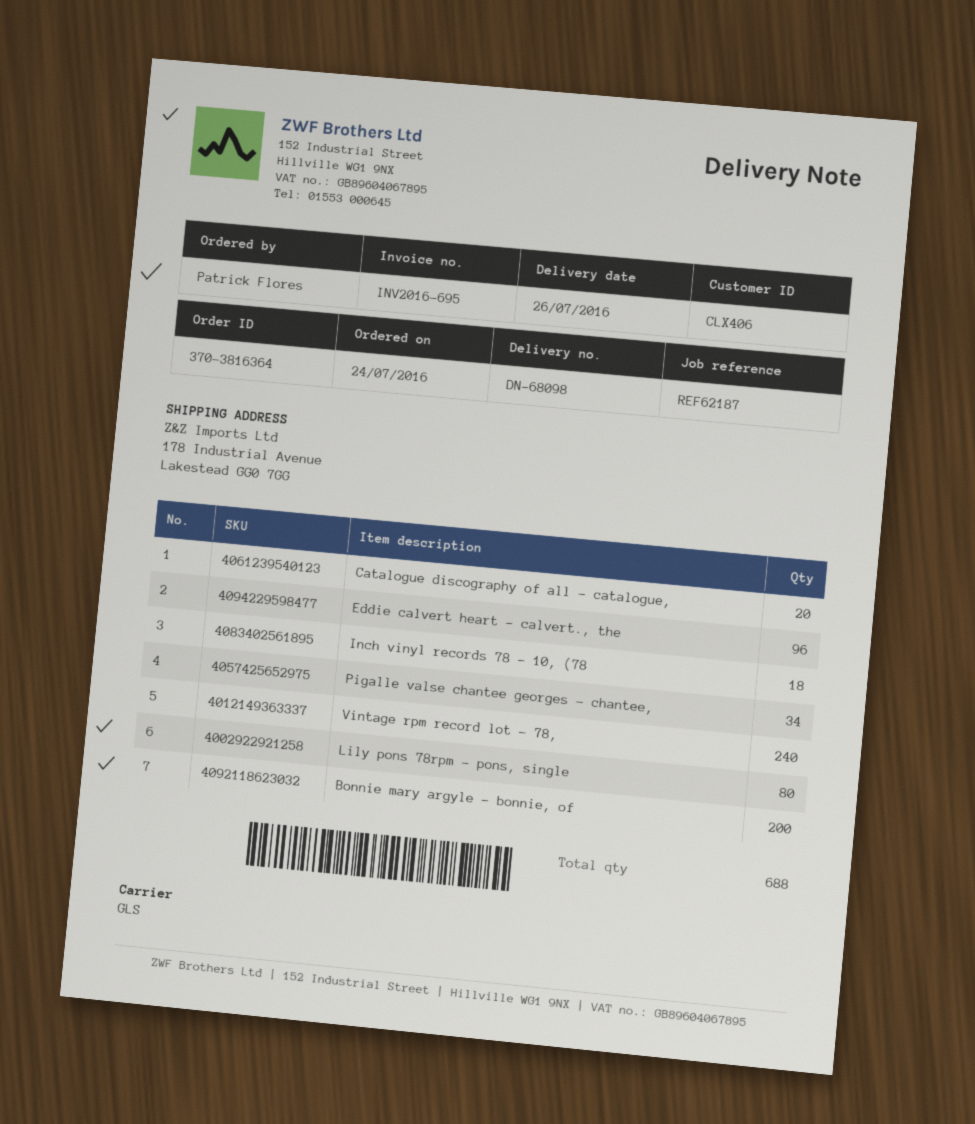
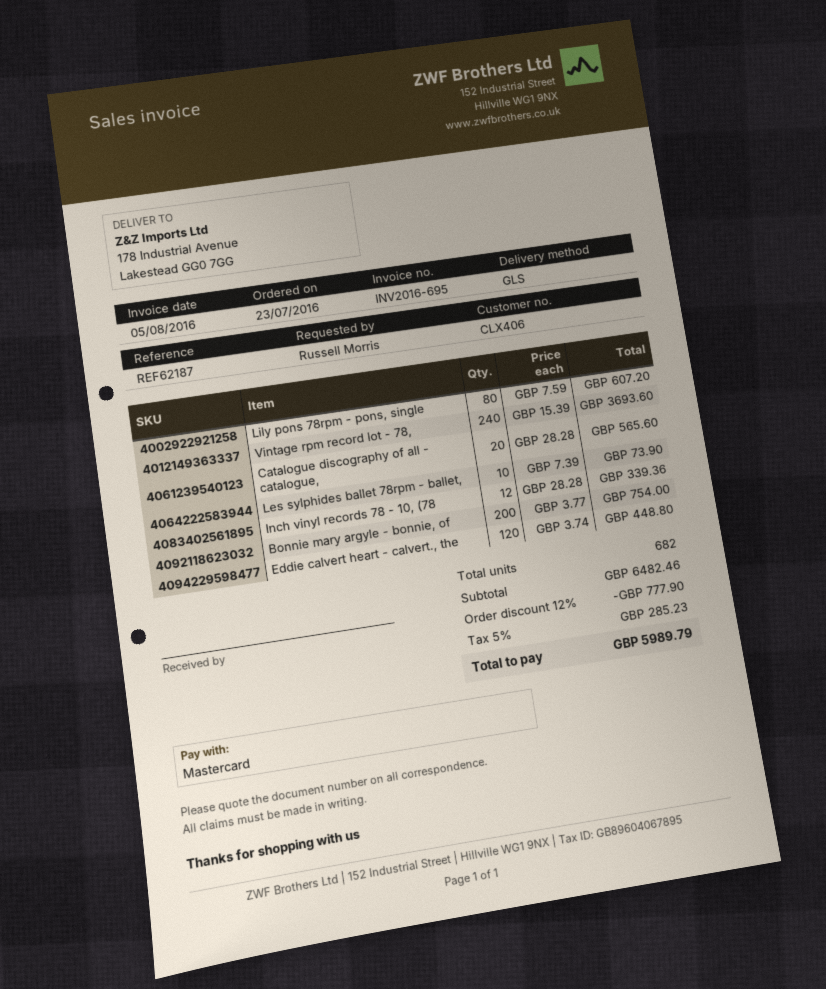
order date: 2016-07-24 -> 2016-07-23
ordered by: Patrick Flores -> Russell Morris
Eddie calvert heart - calvert., the: 96 -> 120
Inch vinyl records 78 - 10, (78: 18 -> 12
Pigalle valse chantee georges - chantee,: 34 -> none
Les sylphides ballet 78rpm - ballet,: none -> 10
total quantity: 688 -> 682

